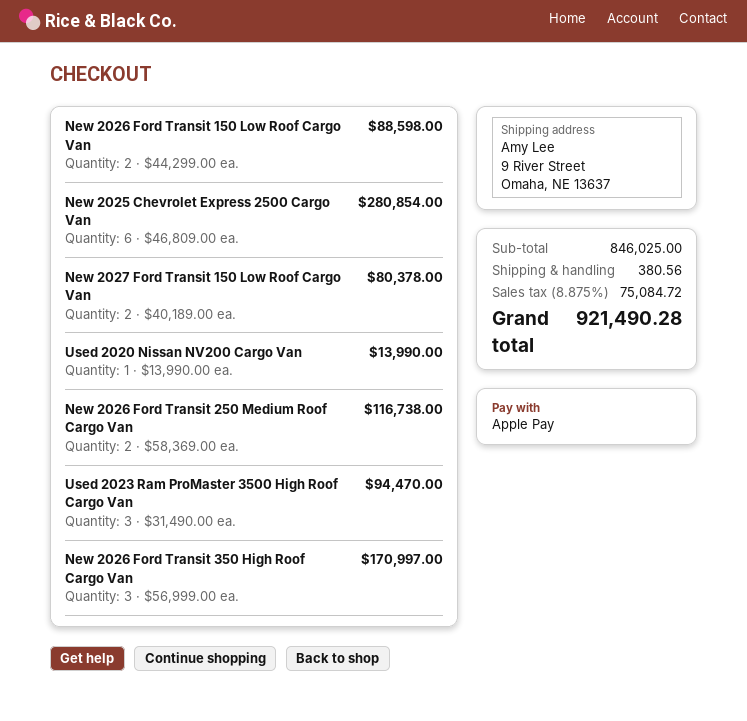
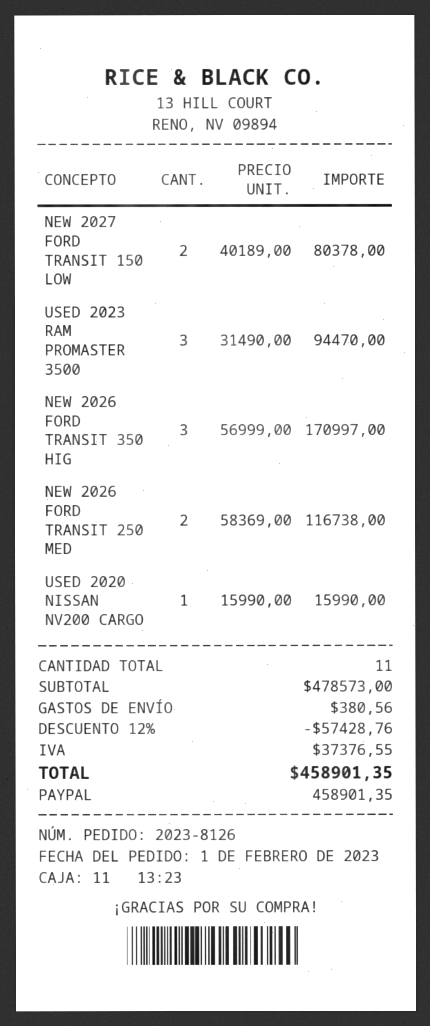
payment method: Apple Pay -> PayPal
New 2026 Ford Transit 150 Low Roof Cargo Van: 2 x 44299.00 = 88598.00 -> none
New 2025 Chevrolet Express 2500 Cargo Van: 6 x 46809.00 = 280854.00 -> none
Used 2020 Nissan NV200 Cargo Van: 1 x 13990.00 = 13990.00 -> 1 x 15990.00 = 15990.00
subtotal: 846025.00 -> 478573.00
discount: none -> 12% = 57428.76
tax: 75084.72 -> 37376.55
total: 921490.28 -> 458901.35

